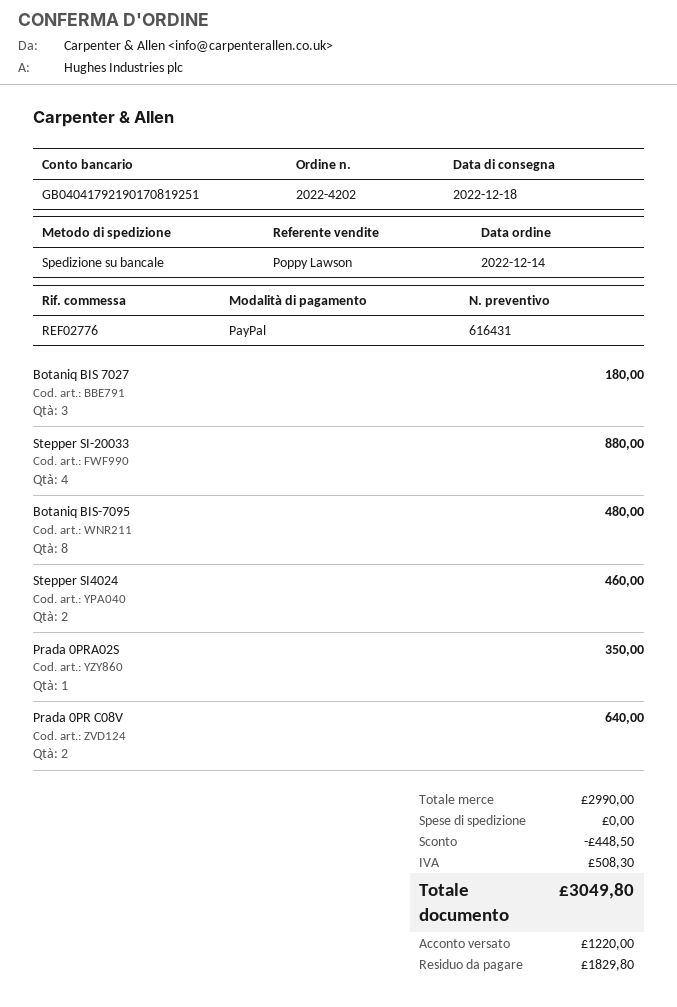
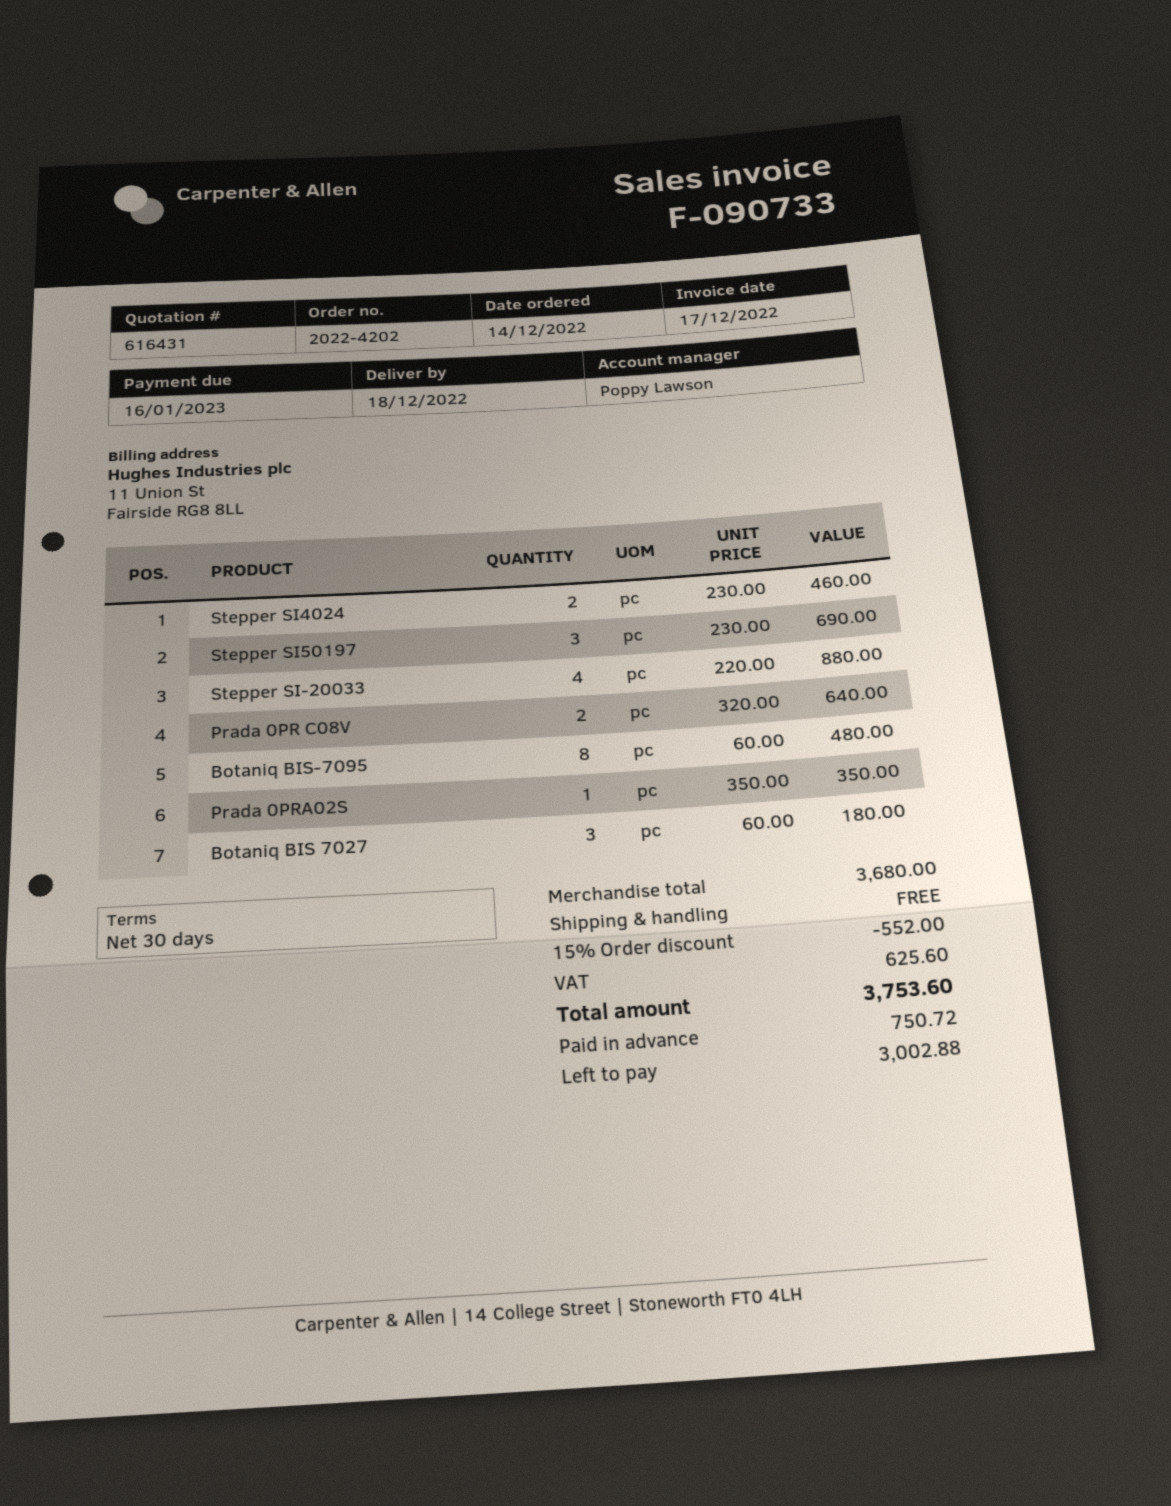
Stepper SI50197: none -> 3 for 690.00
subtotal: 2990.00 -> 3680.00
discount: 448.50 -> 552.00
tax: 508.30 -> 625.60
total: 3049.80 -> 3753.60
deposit: 1220.00 -> 750.72
balance: 1829.80 -> 3002.88

